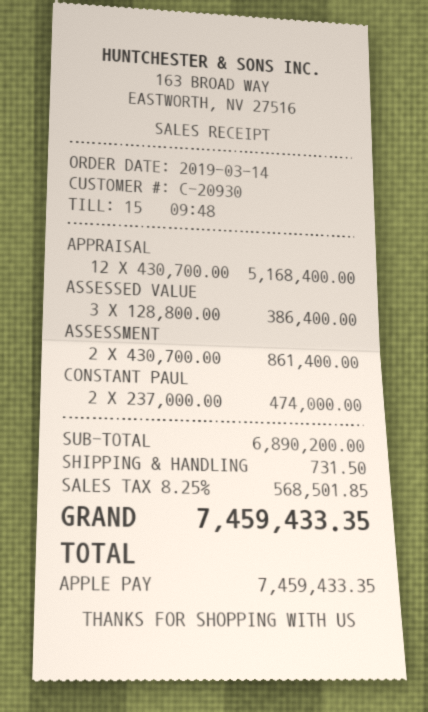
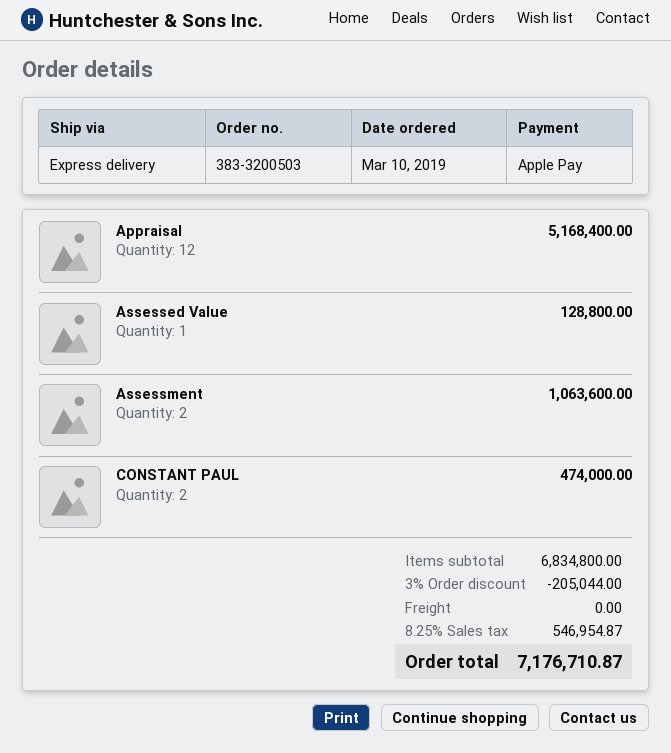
order date: 2019-03-14 -> 2019-03-10
ASSESSED VALUE: 3 for 386400.00 -> 1 for 128800.00
ASSESSMENT: 2 for 861400.00 -> 2 for 1063600.00
subtotal: 6890200.00 -> 6834800.00
discount: none -> 3% = 205044.00
shipping: 731.50 -> 0.00
tax: 8.25% = 568501.85 -> 8.25% = 546954.87
total: 7459433.35 -> 7176710.87

